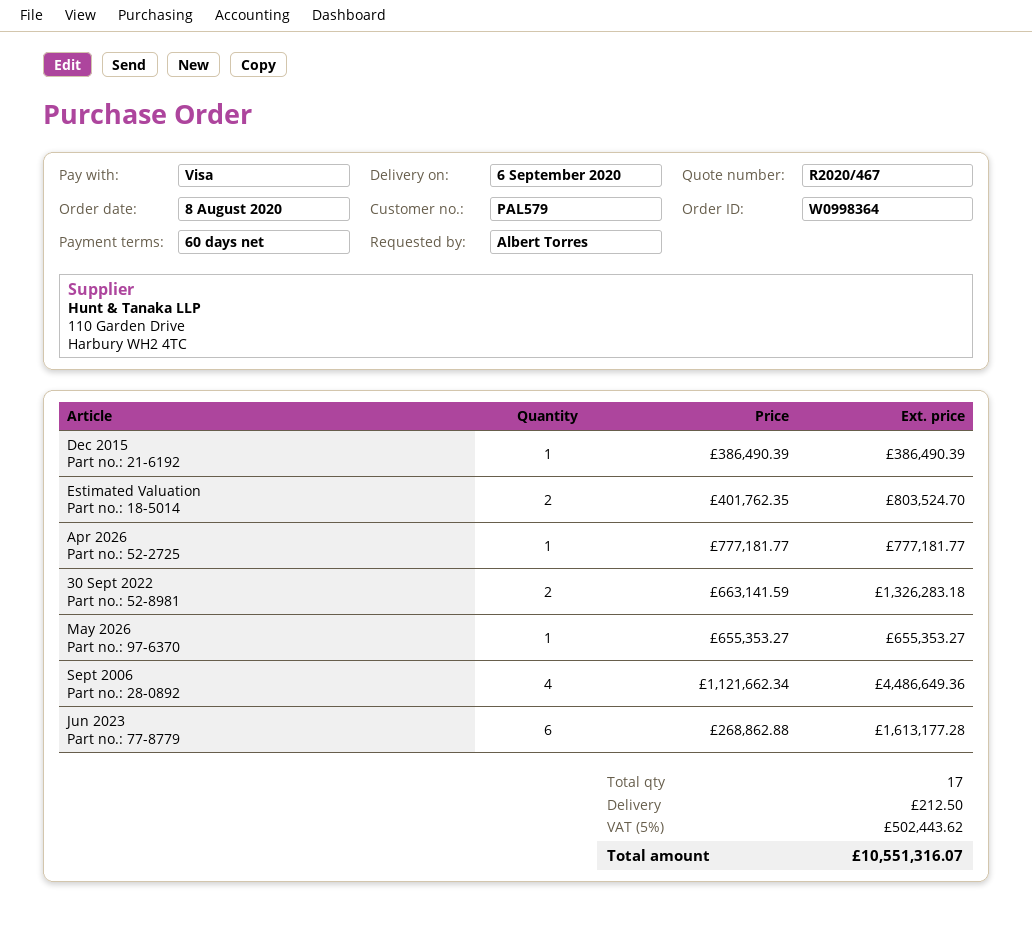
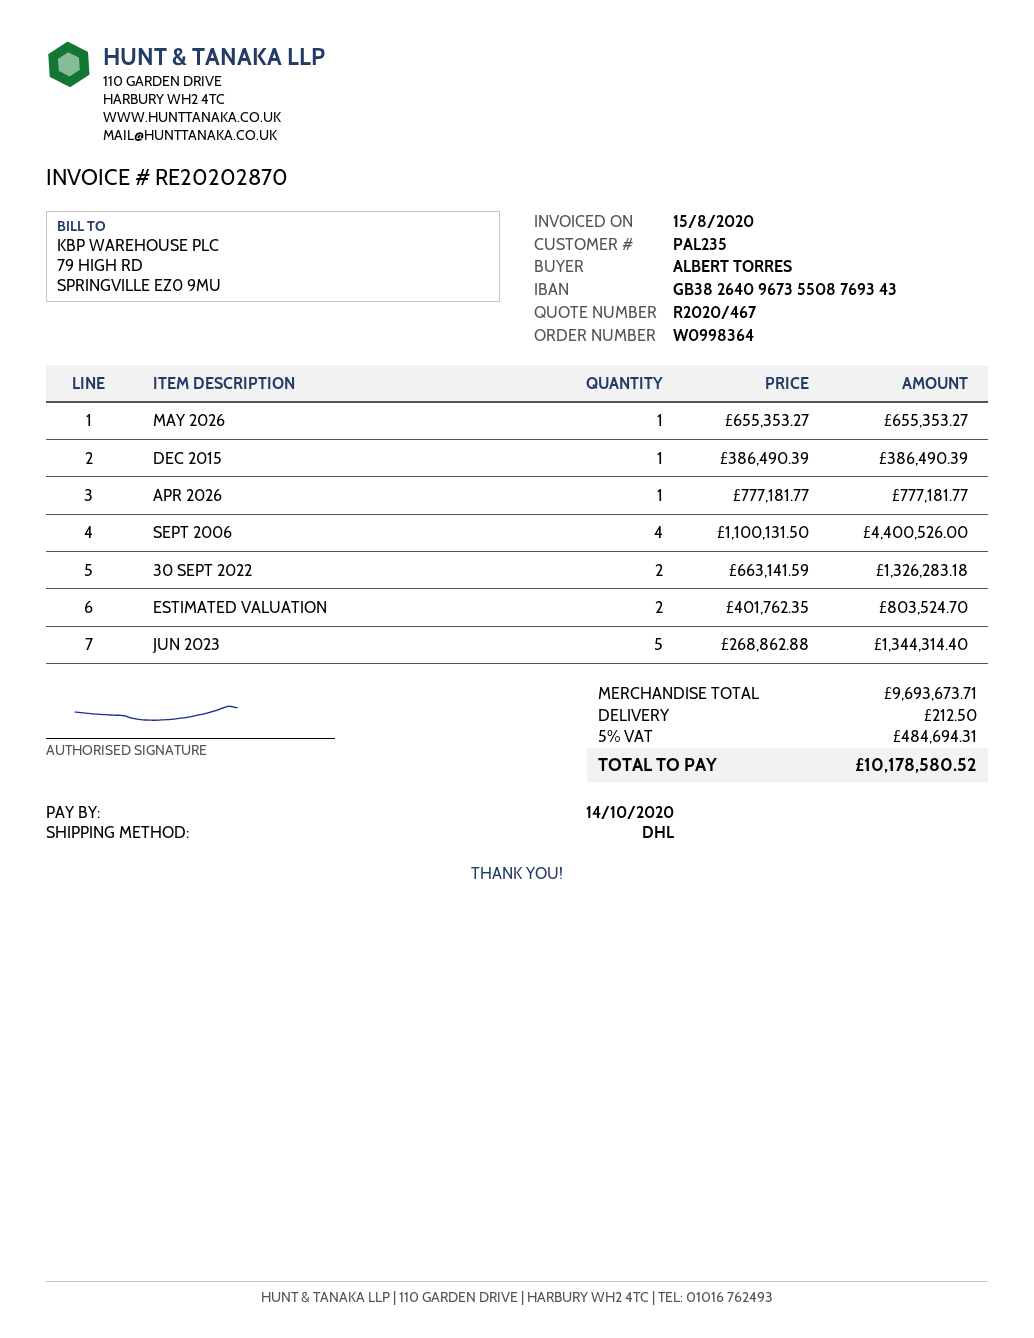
customer number: PAL579 -> PAL235
Sept 2006: 4 x 1121662.34 = 4486649.36 -> 4 x 1100131.50 = 4400526.00
Jun 2023: 6 x 268862.88 = 1613177.28 -> 5 x 268862.88 = 1344314.40
tax: 5% = 502443.62 -> 5% = 484694.31
total: 10551316.07 -> 10178580.52

